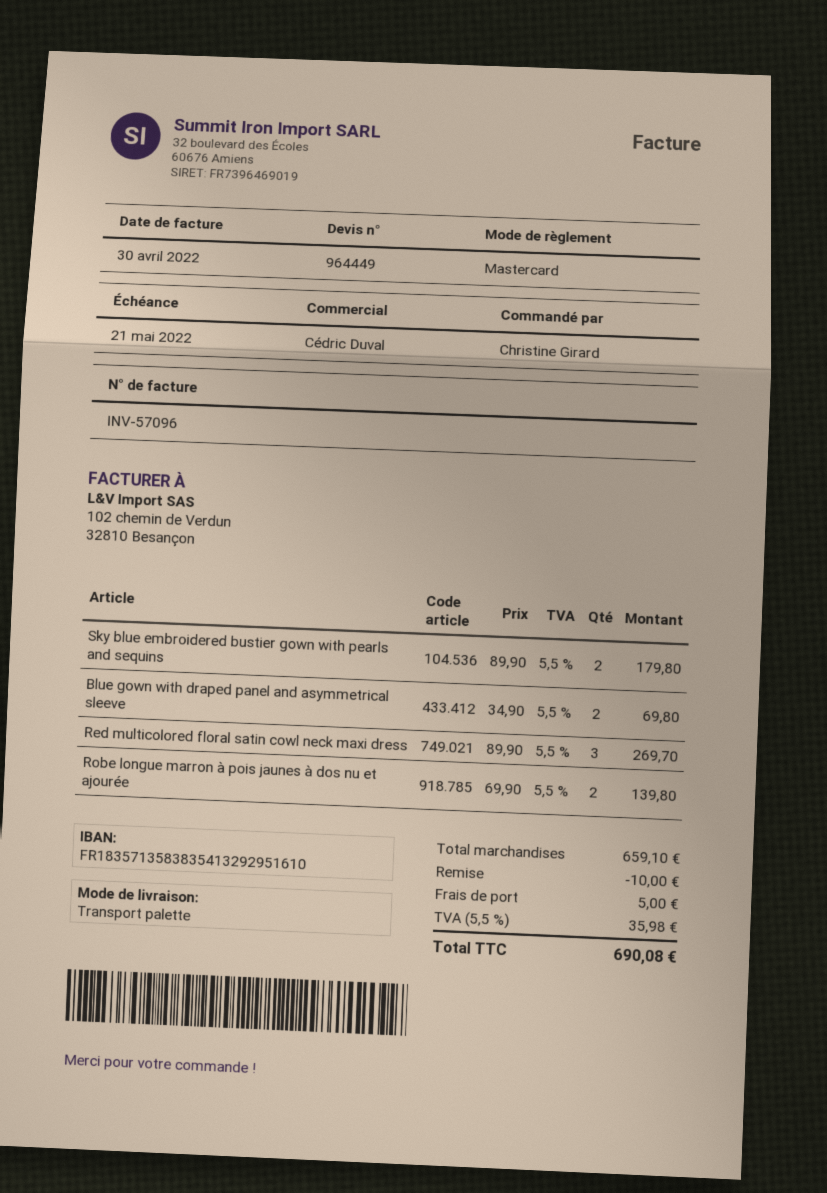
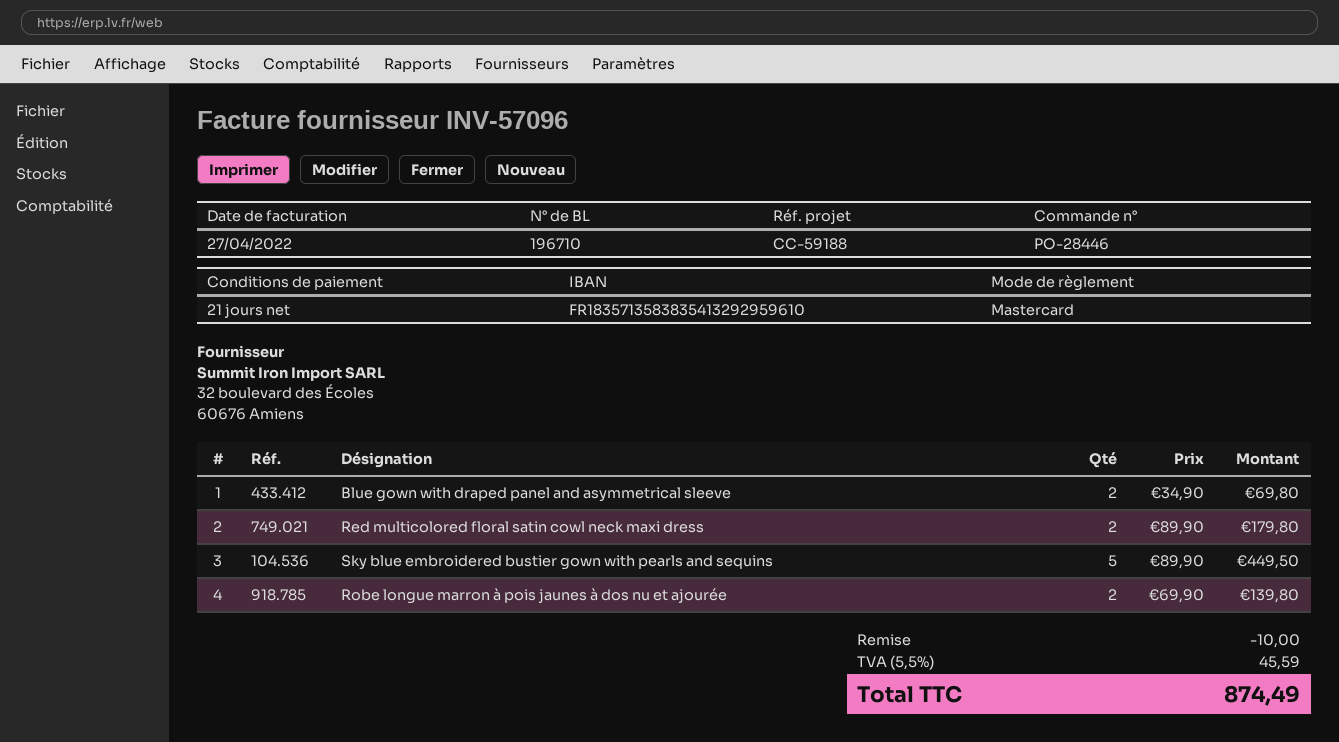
invoice date: 2022-04-30 -> 2022-04-27
bank account: FR1835713583835413292951610 -> FR1835713583835413292959610
Sky blue embroidered bustier gown with pearls and sequins: 2 x 89.90 = 179.80 -> 5 x 89.90 = 449.50
Red multicolored floral satin cowl neck maxi dress: 3 x 89.90 = 269.70 -> 2 x 89.90 = 179.80
shipping: 5.00 -> none
tax: 5.5% = 35.98 -> 5.5% = 45.59
total: 690.08 -> 874.49

